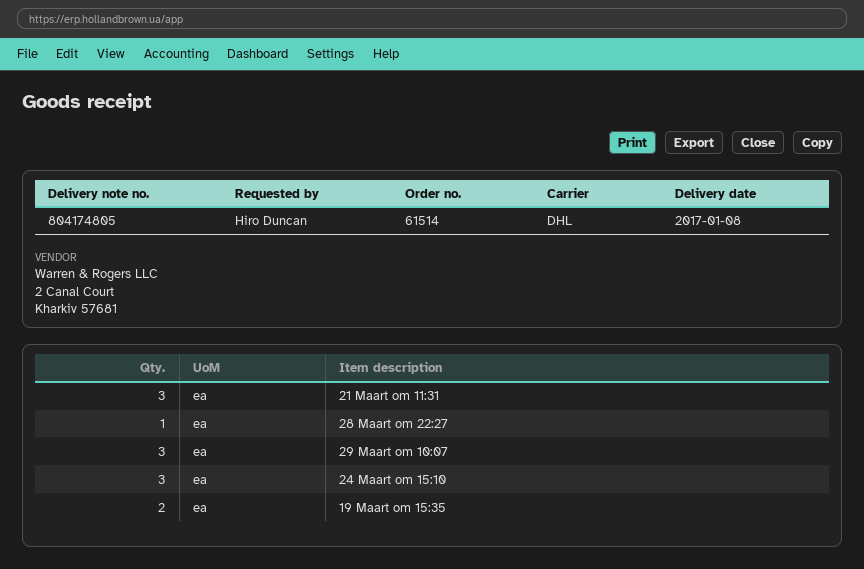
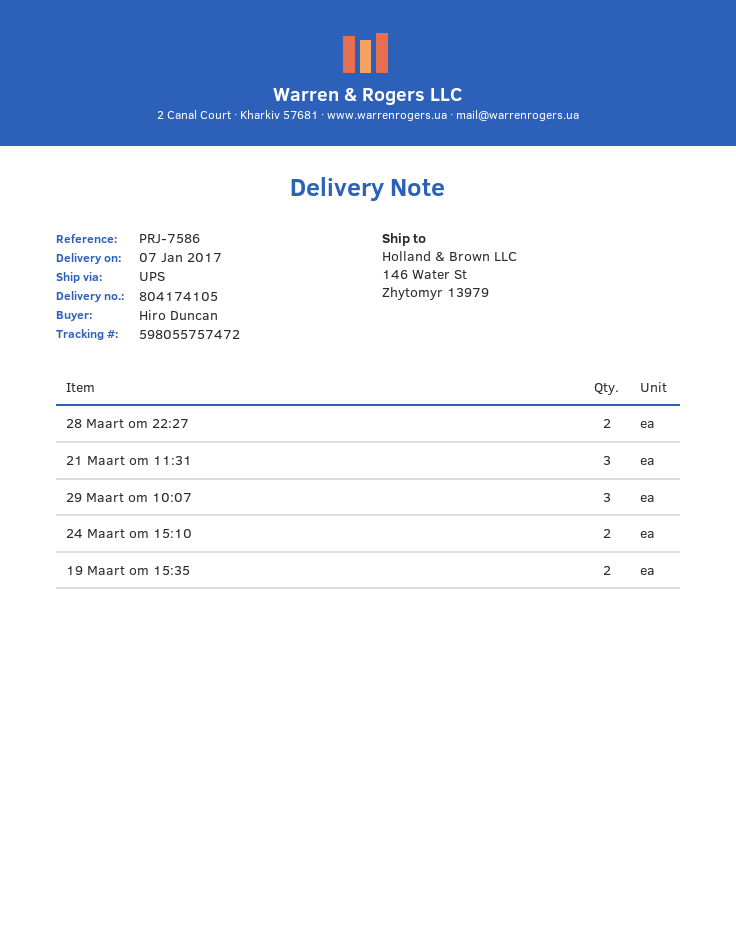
delivery note number: 804174805 -> 804174105
delivery date: 2017-01-08 -> 2017-01-07
shipping method: DHL -> UPS
28 Maart om 22:27: 1 -> 2
24 Maart om 15:10: 3 -> 2

